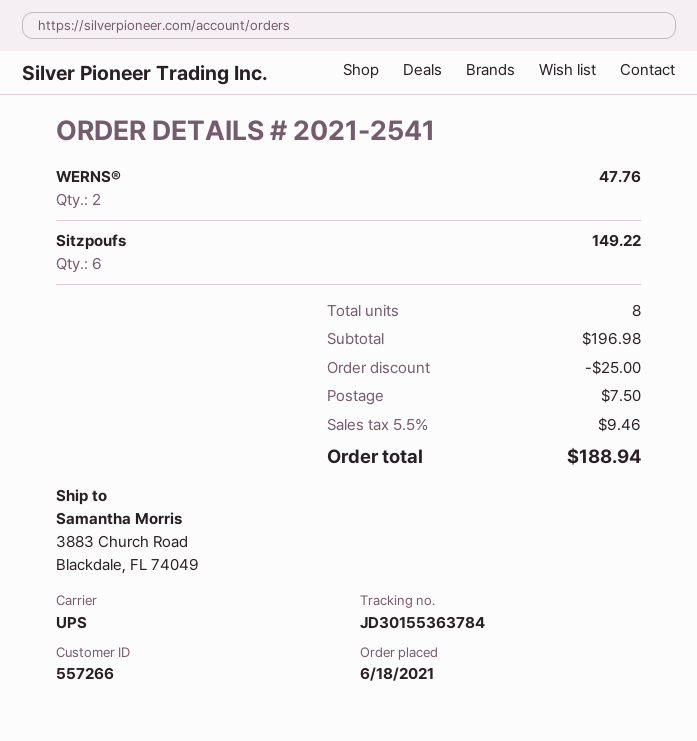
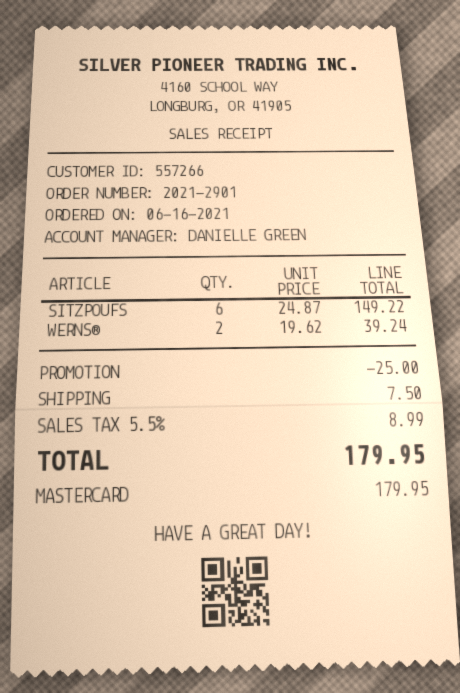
order number: 2021-2541 -> 2021-2901
order date: 2021-06-18 -> 2021-06-16
WERNS®: 2 for 47.76 -> 2 for 39.24
tax: 5.5% = 9.46 -> 5.5% = 8.99
total: 188.94 -> 179.95

